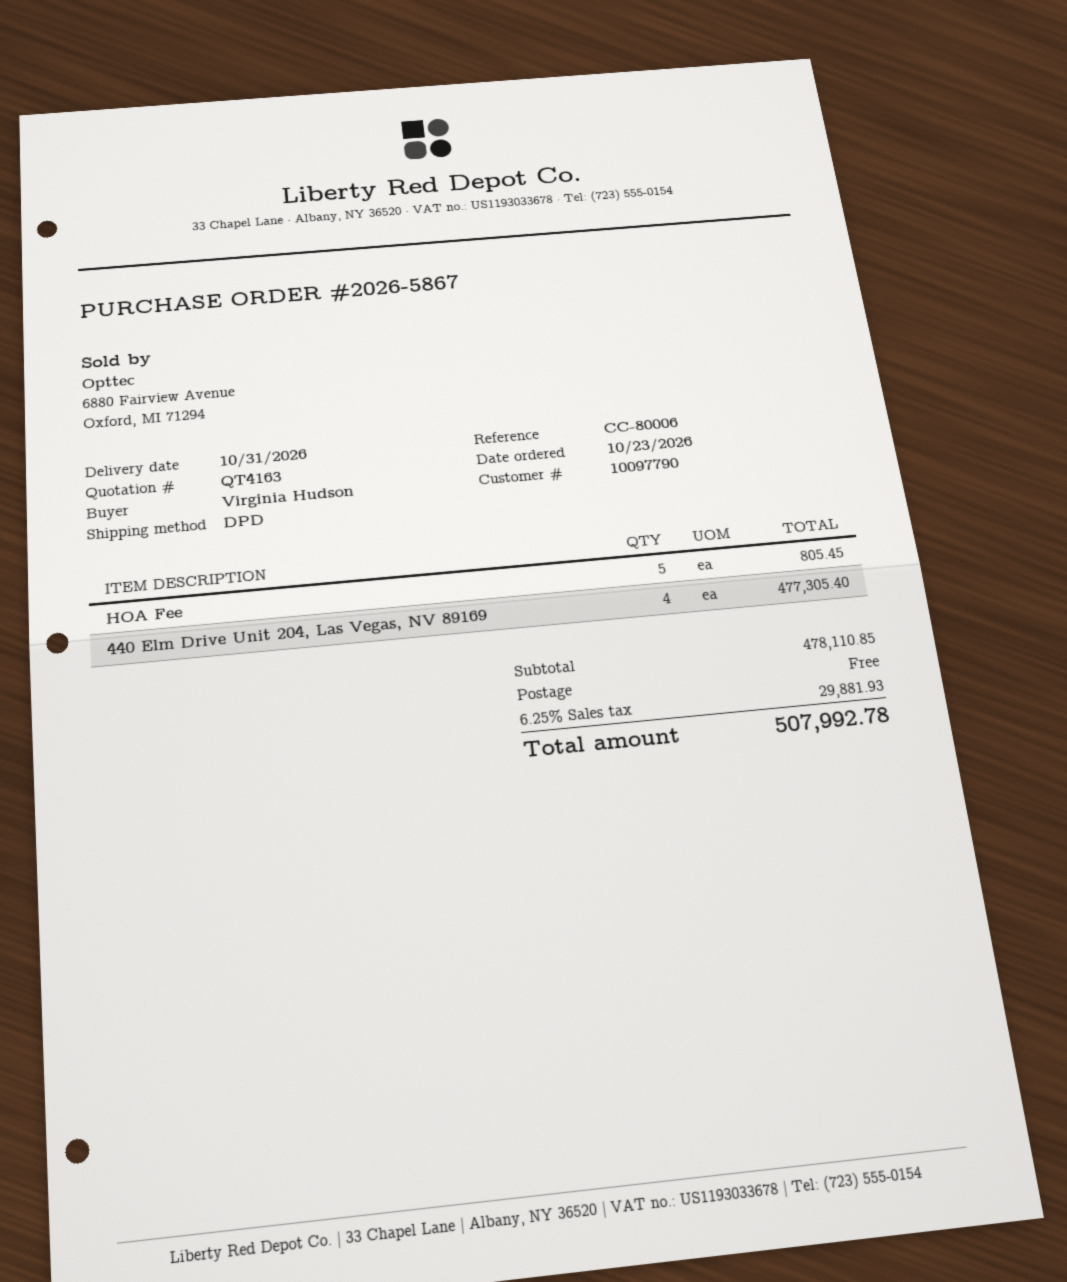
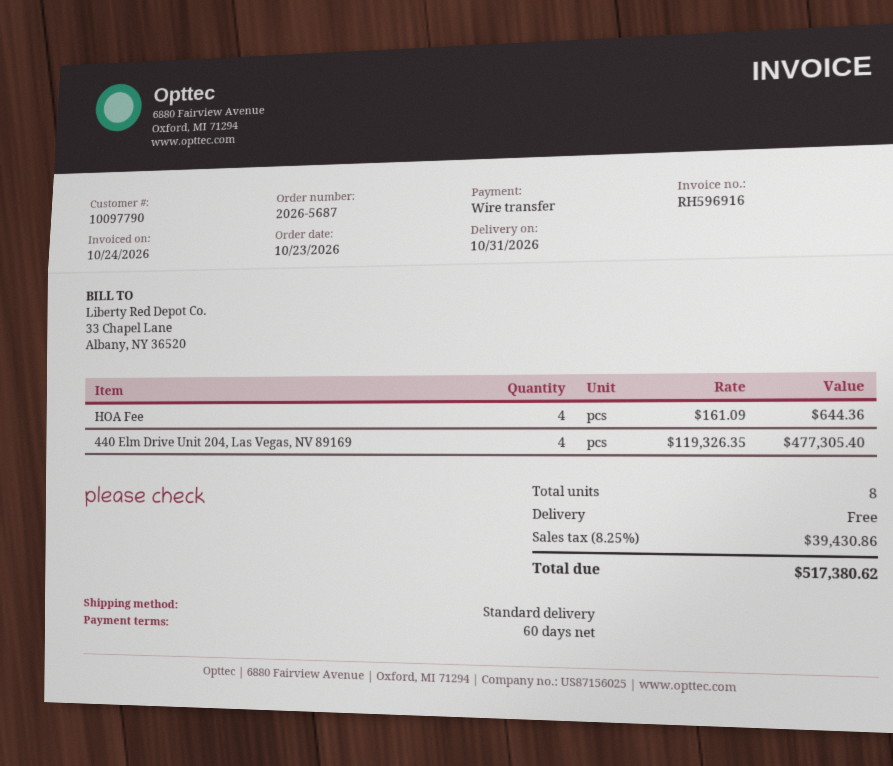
order number: 2026-5867 -> 2026-5687
shipping method: DPD -> standard
HOA Fee: 5 for 805.45 -> 4 for 644.36
tax: 6.25% = 29881.93 -> 8.25% = 39430.86
total: 507992.78 -> 517380.62

